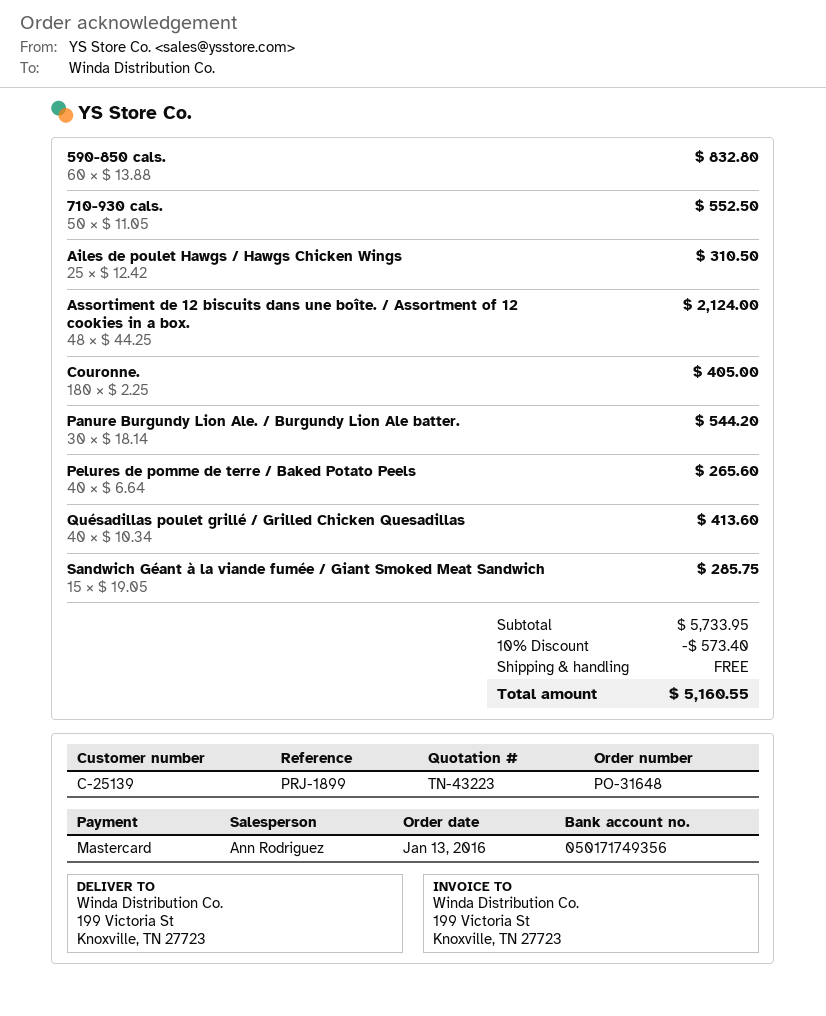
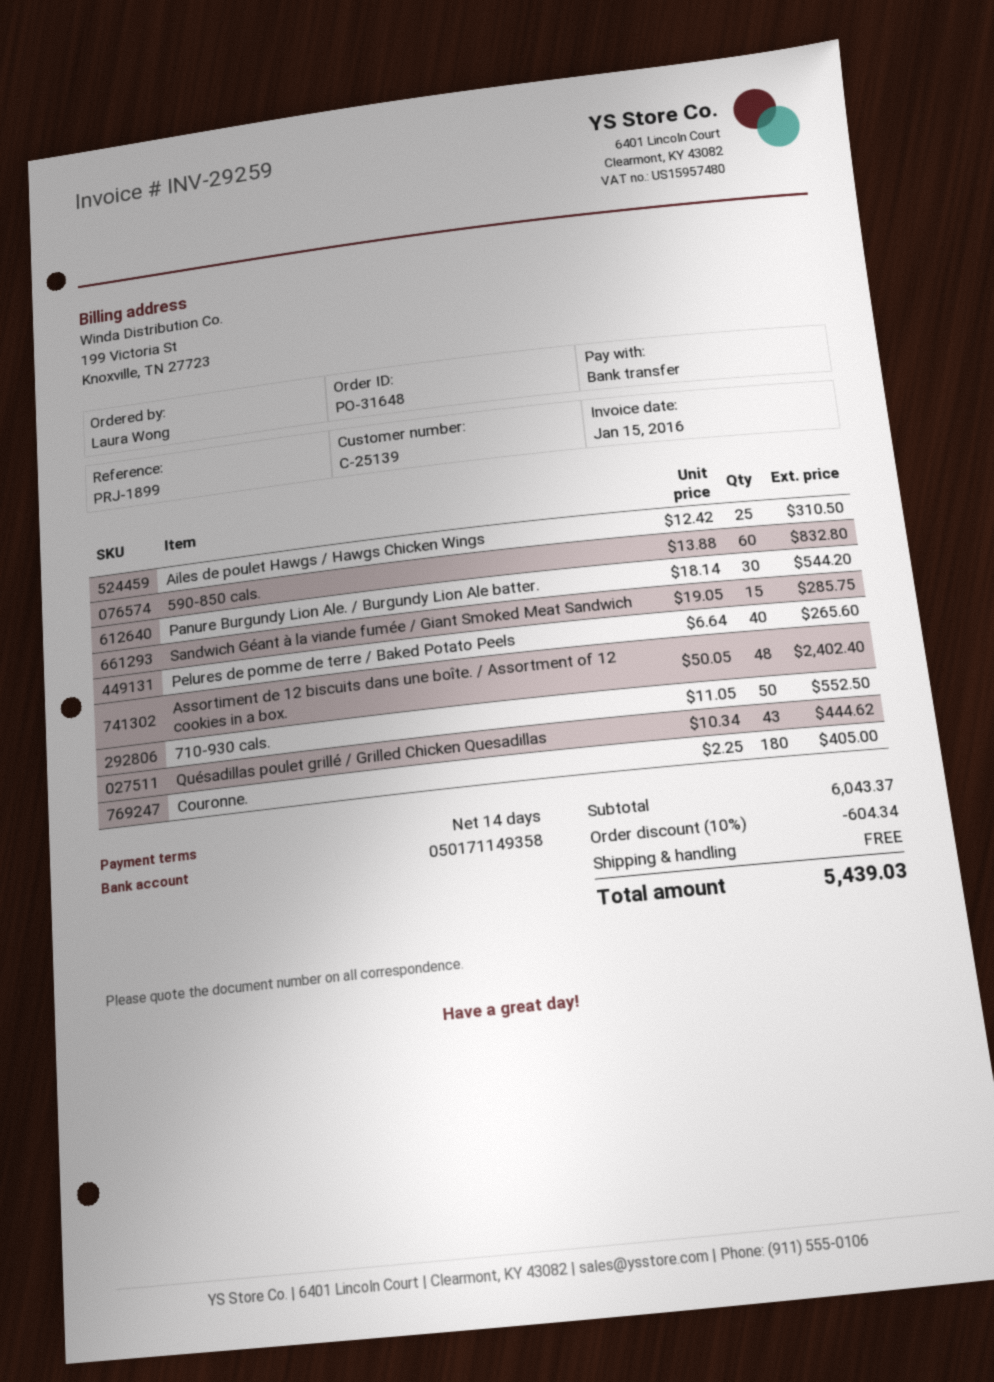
payment method: Mastercard -> bank transfer
bank account: 050171749356 -> 050171149358
Assortiment de 12 biscuits dans une boîte. / Assortment of 12 cookies in a box.: 48 x 44.25 = 2124.00 -> 48 x 50.05 = 2402.40
Quésadillas poulet grillé / Grilled Chicken Quesadillas: 40 x 10.34 = 413.60 -> 43 x 10.34 = 444.62
subtotal: 5733.95 -> 6043.37
discount: 10% = 573.40 -> 10% = 604.34
total: 5160.55 -> 5439.03

